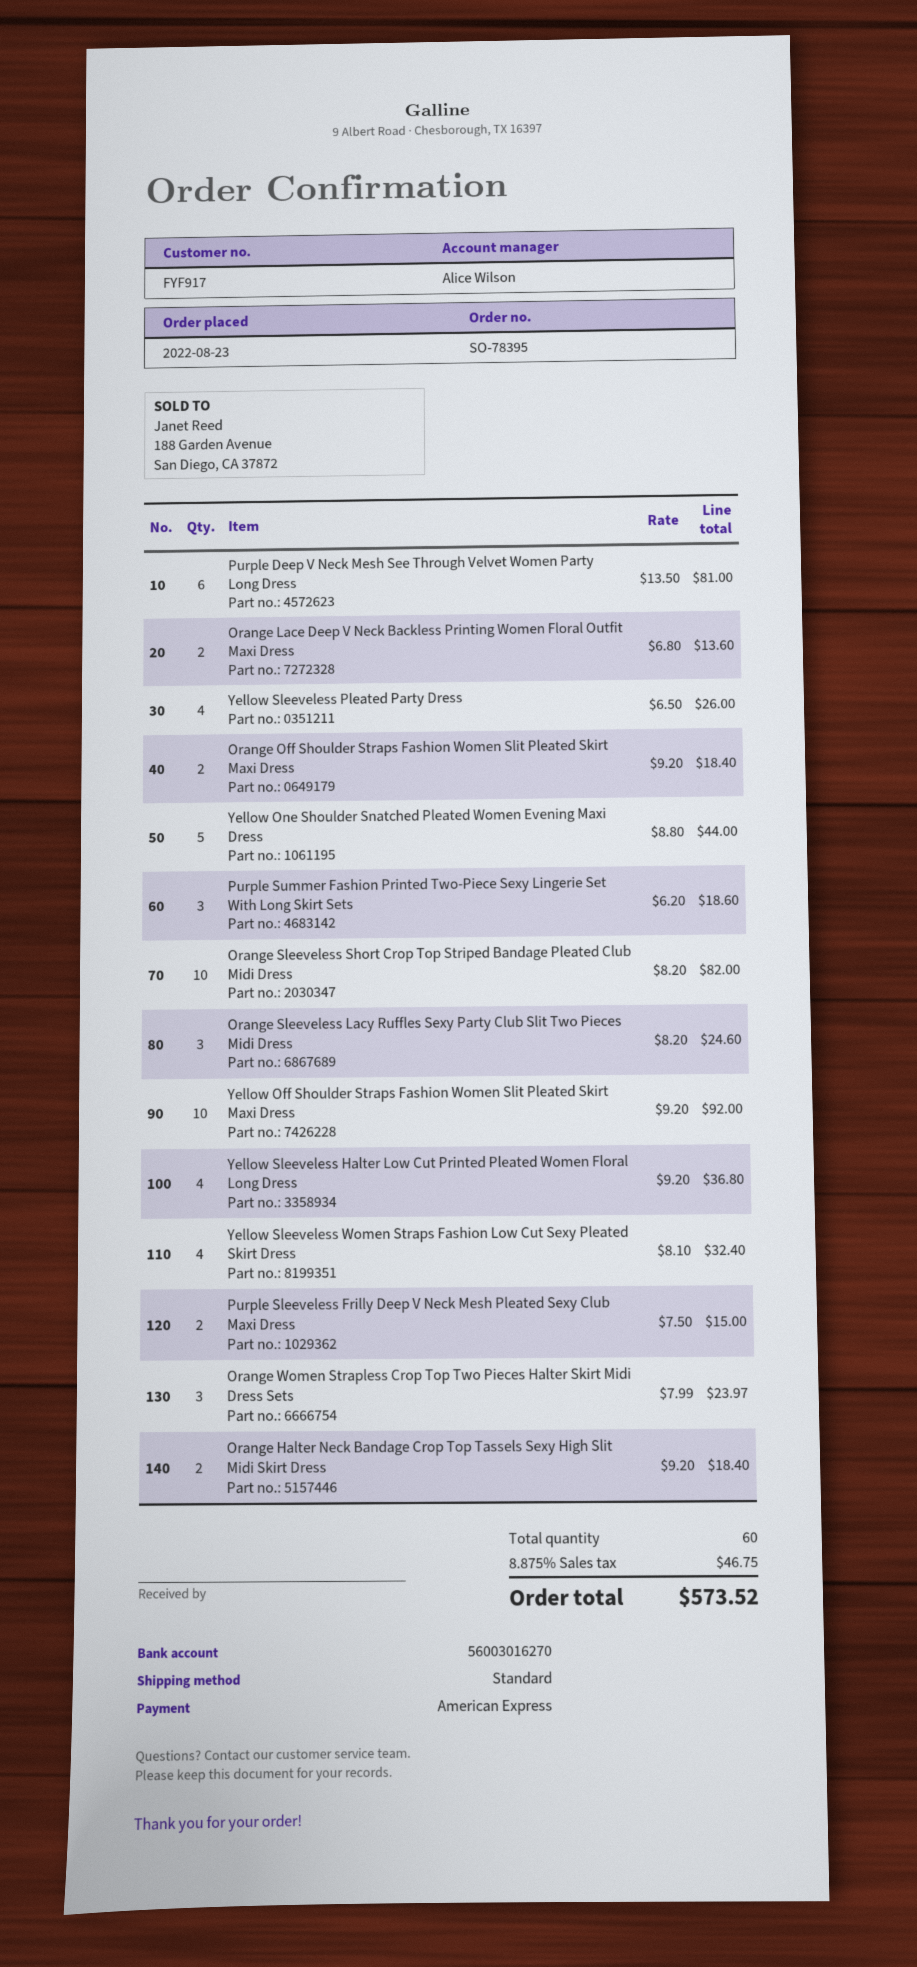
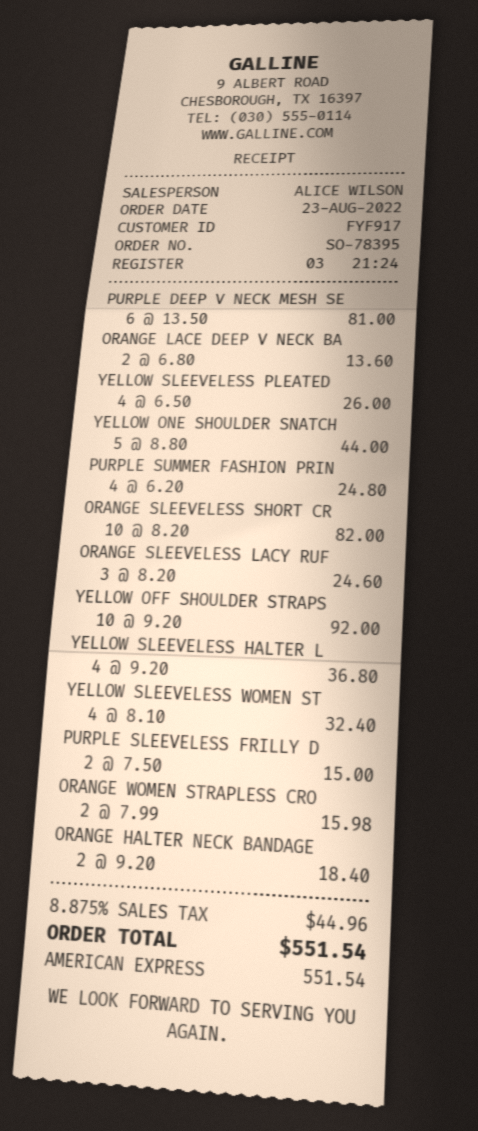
Orange Off Shoulder Straps Fashion Women Slit Pleated Skirt Maxi Dress: 2 x 9.20 = 18.40 -> none
Purple Summer Fashion Printed Two-Piece Sexy Lingerie Set With Long Skirt Sets: 3 x 6.20 = 18.60 -> 4 x 6.20 = 24.80
Orange Women Strapless Crop Top Two Pieces Halter Skirt Midi Dress Sets: 3 x 7.99 = 23.97 -> 2 x 7.99 = 15.98
tax: 8.875% = 46.75 -> 8.875% = 44.96
total: 573.52 -> 551.54

